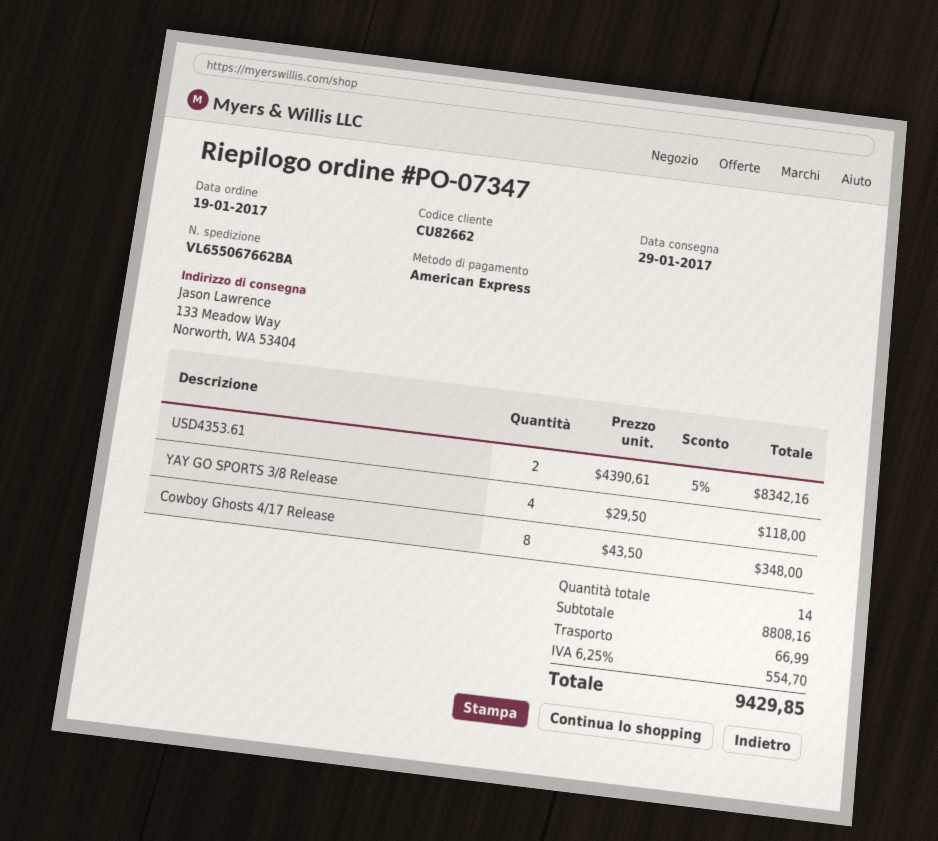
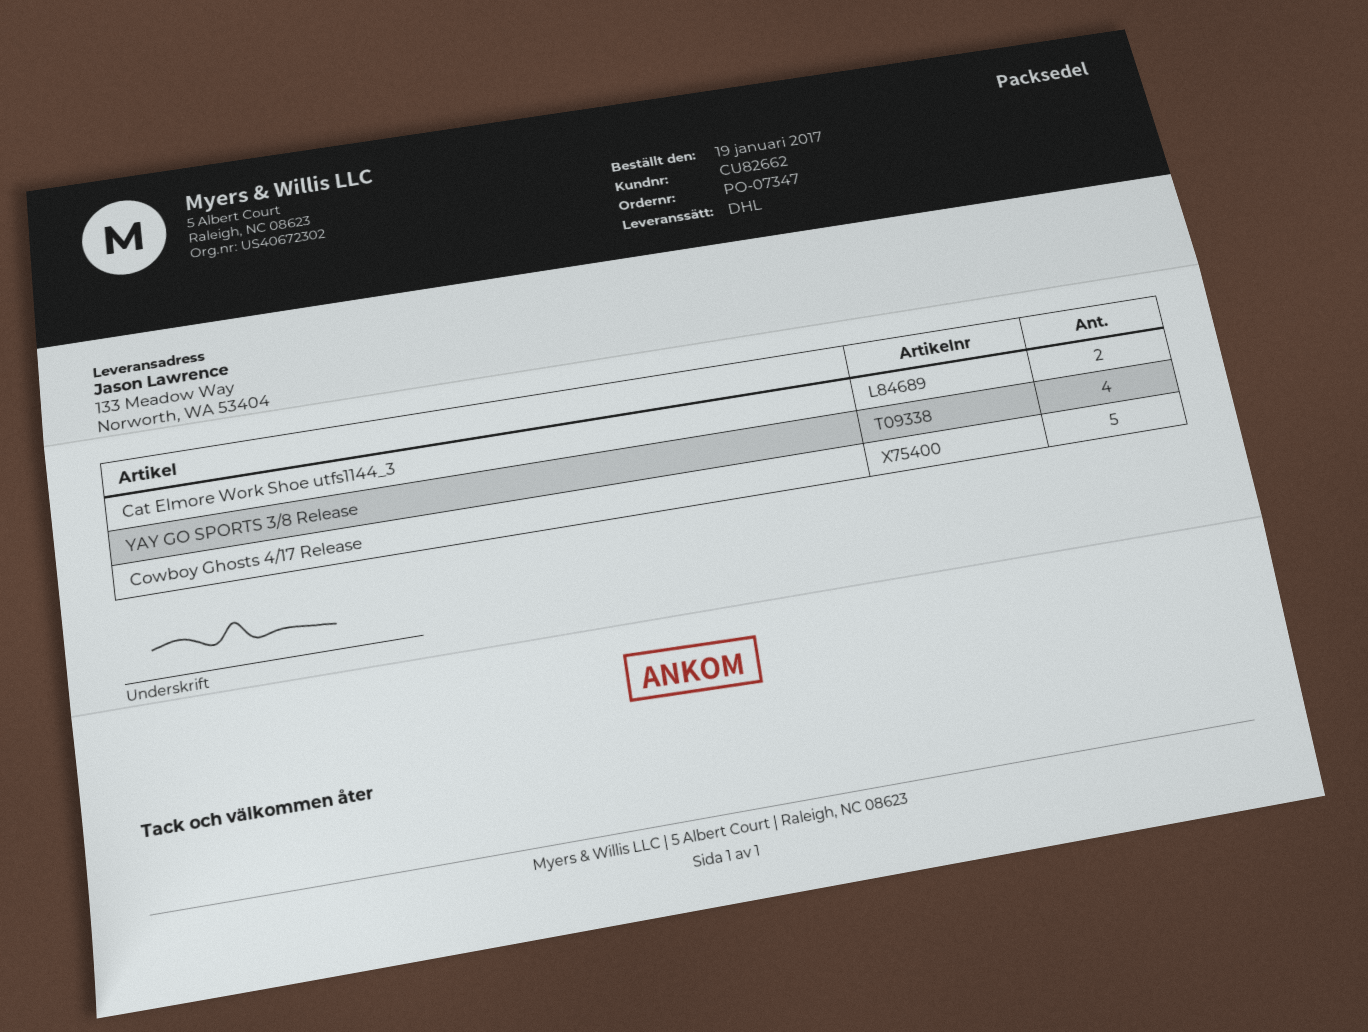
USD4353.61: 2 -> none
Cowboy Ghosts 4/17 Release: 8 -> 5
Cat Elmore Work Shoe utfs1144_3: none -> 2

